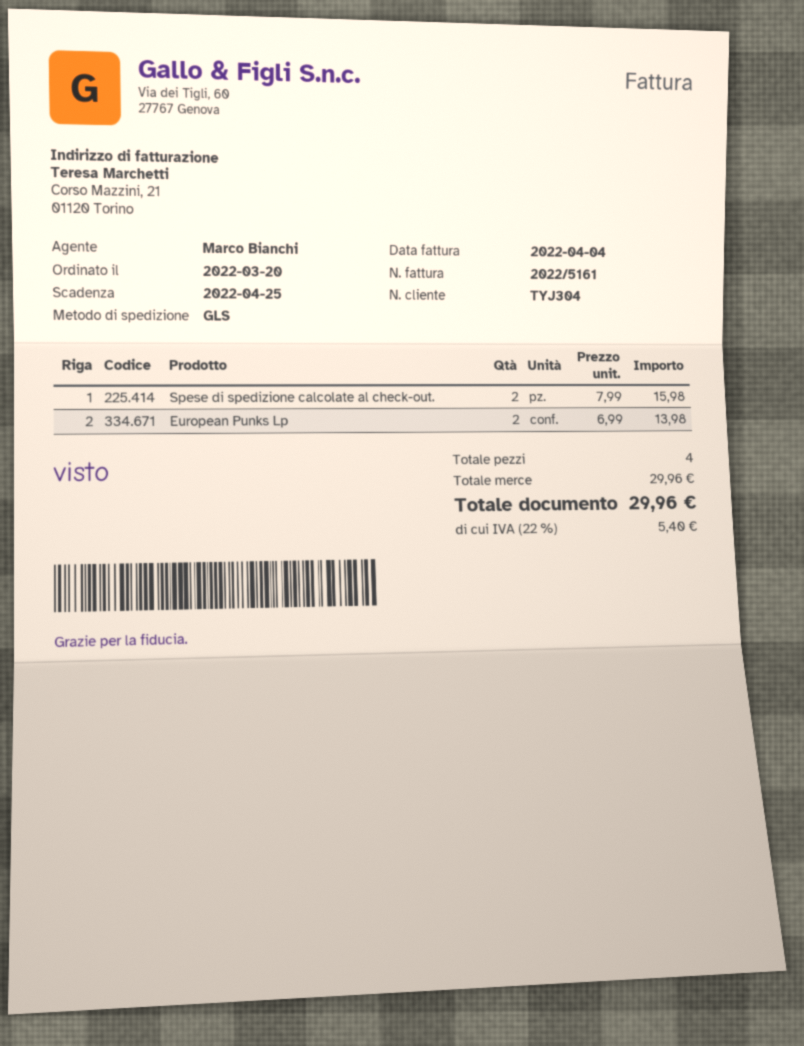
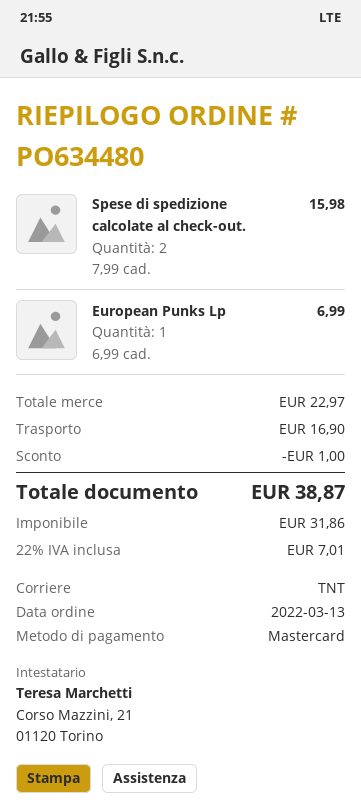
order date: 2022-03-20 -> 2022-03-13
shipping method: GLS -> TNT
European Punks Lp: 2 x 6.99 = 13.98 -> 1 x 6.99 = 6.99
subtotal: 29.96 -> 22.97
discount: none -> 1.00
shipping: none -> 16.90
tax: 22% = 5.40 -> 22% = 7.01
total: 29.96 -> 38.87

